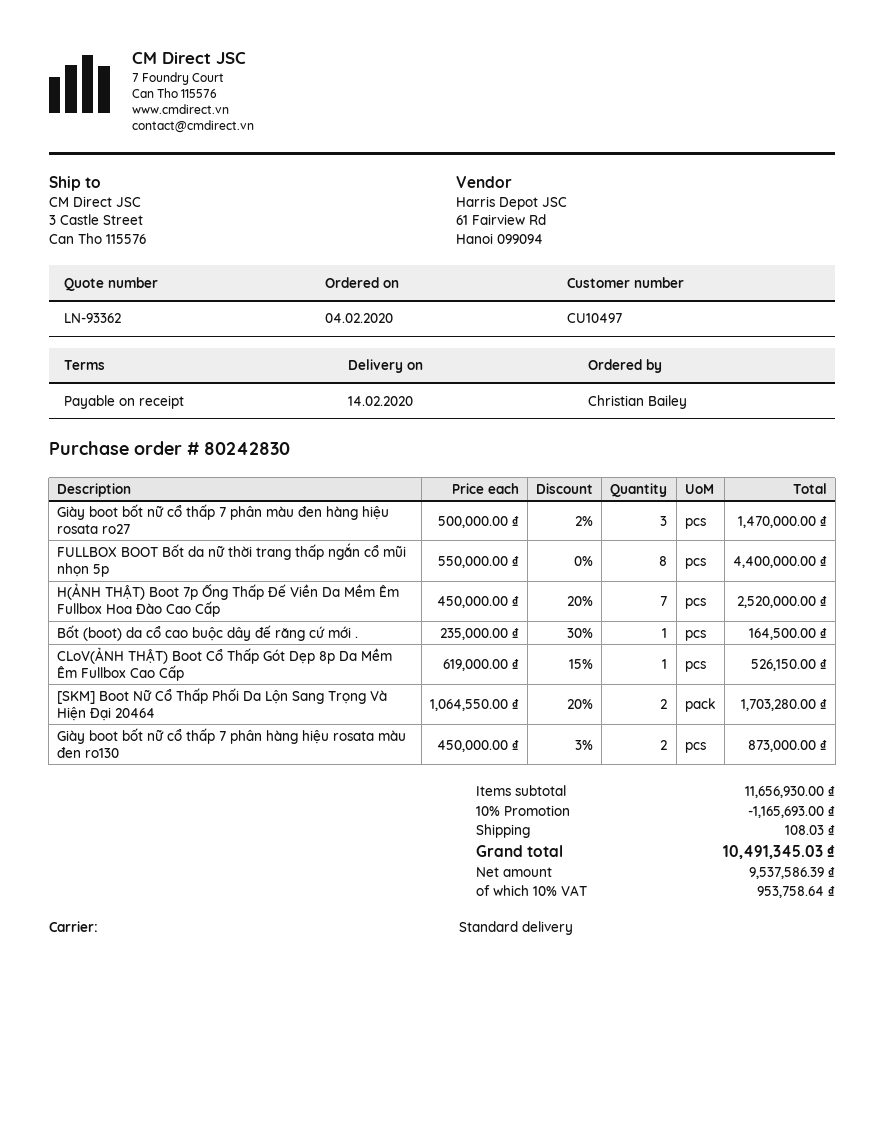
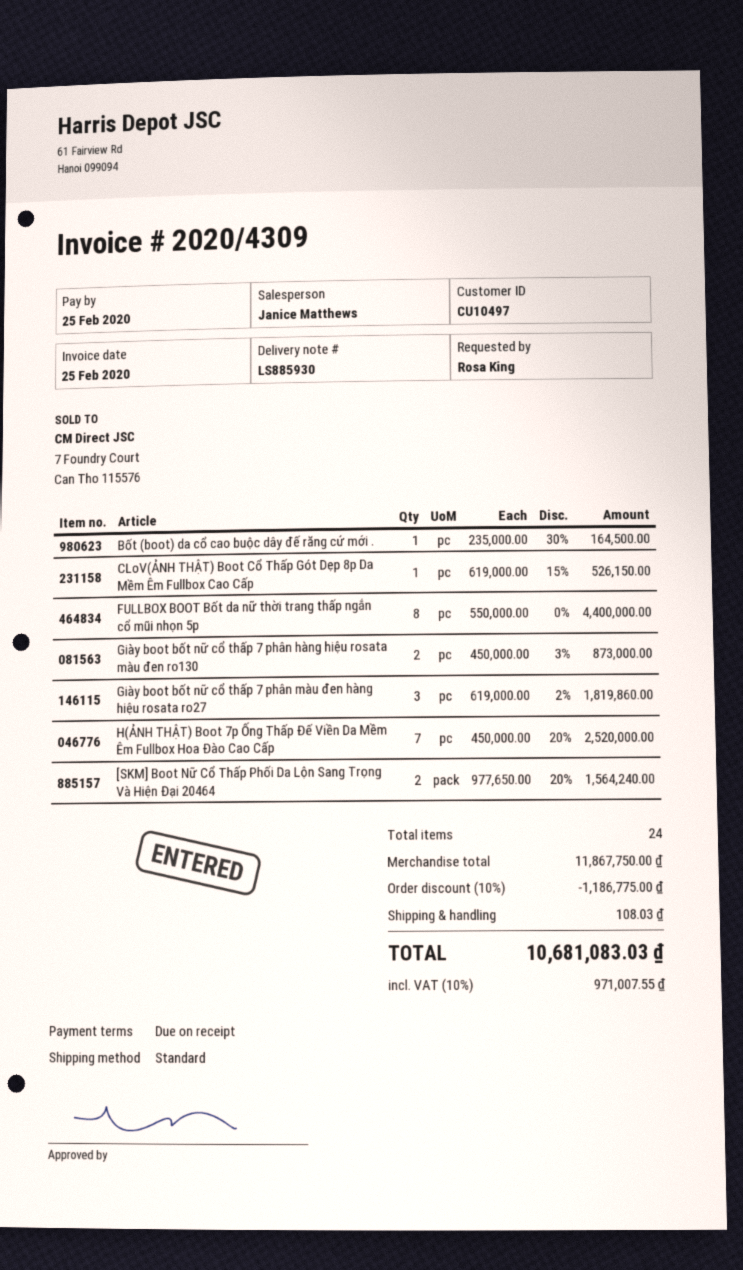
ordered by: Christian Bailey -> Rosa King
Giày boot bốt nữ cổ thấp 7 phân màu đen hàng hiệu rosata ro27: 3 x 500000.00 - 2% = 1470000.00 -> 3 x 619000.00 - 2% = 1819860.00
[SKM] Boot Nữ Cổ Thấp Phối Da Lộn Sang Trọng Và Hiện Đại 20464: 2 x 1064550.00 - 20% = 1703280.00 -> 2 x 977650.00 - 20% = 1564240.00
subtotal: 11656930.00 -> 11867750.00
discount: 10% = 1165693.00 -> 10% = 1186775.00
tax: 10% = 953758.64 -> 10% = 971007.55
total: 10491345.03 -> 10681083.03

